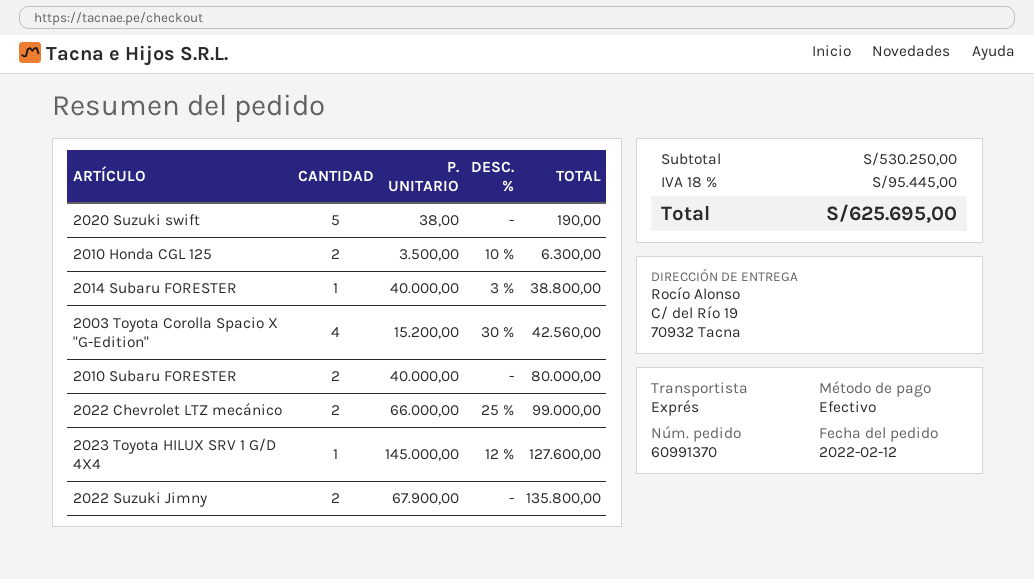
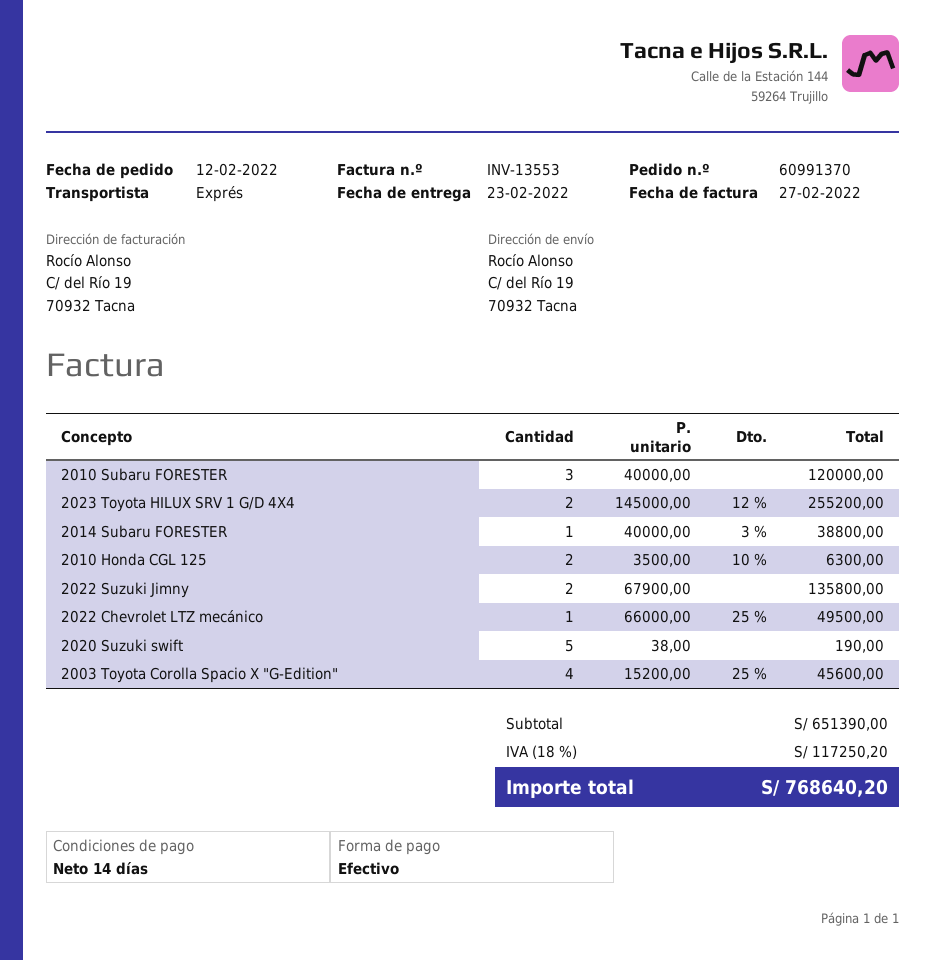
2003 Toyota Corolla Spacio X "G-Edition": 4 x 15200.00 - 30% = 42560.00 -> 4 x 15200.00 - 25% = 45600.00
2010 Subaru FORESTER: 2 x 40000.00 = 80000.00 -> 3 x 40000.00 = 120000.00
2022 Chevrolet LTZ mecánico: 2 x 66000.00 - 25% = 99000.00 -> 1 x 66000.00 - 25% = 49500.00
2023 Toyota HILUX SRV 1 G/D 4X4: 1 x 145000.00 - 12% = 127600.00 -> 2 x 145000.00 - 12% = 255200.00
subtotal: 530250.00 -> 651390.00
tax: 18% = 95445.00 -> 18% = 117250.20
total: 625695.00 -> 768640.20

